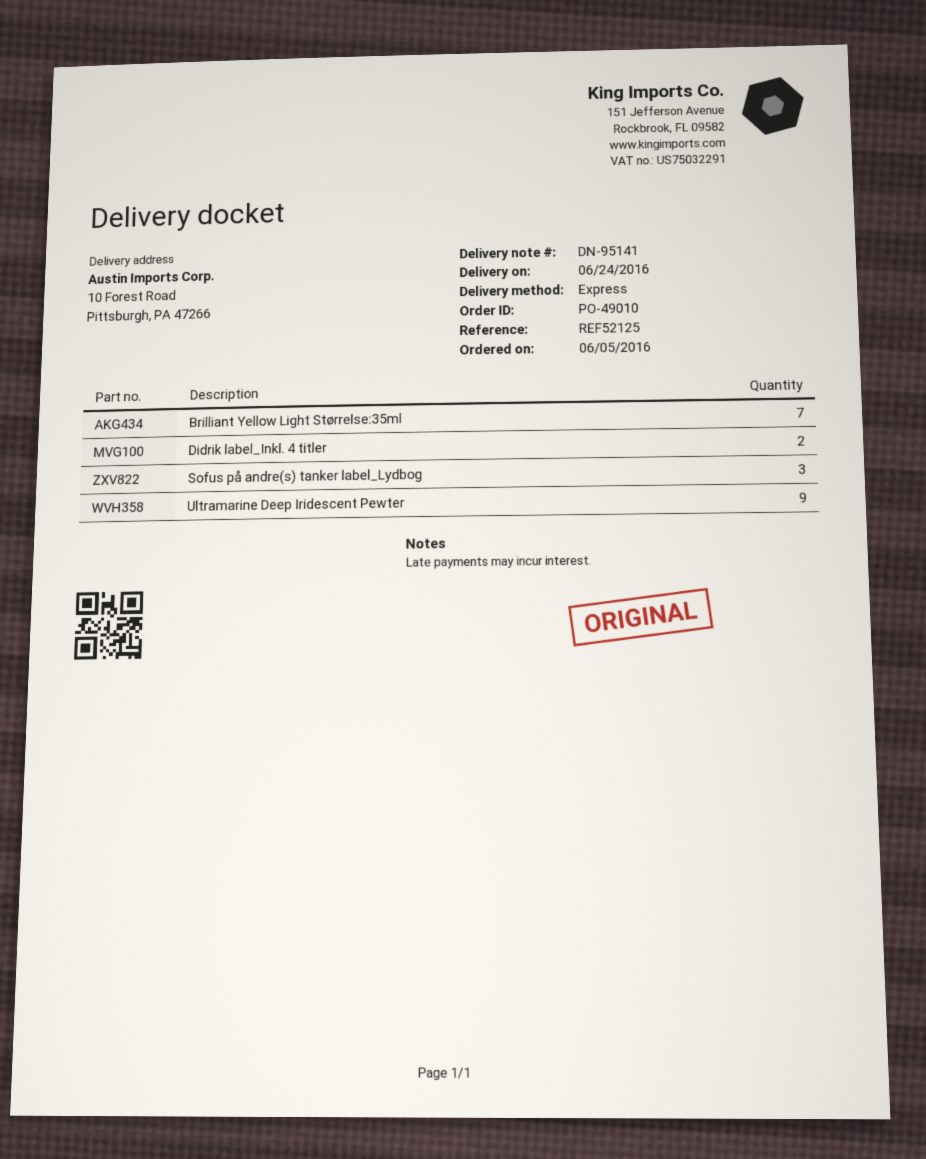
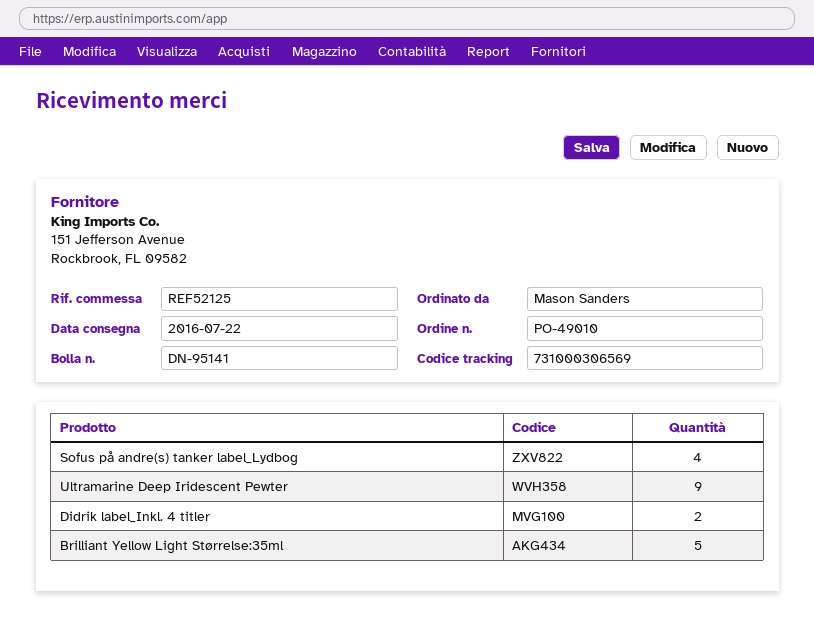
delivery date: 2016-06-24 -> 2016-07-22
Brilliant Yellow Light Størrelse:35ml: 7 -> 5
Sofus på andre(s) tanker label_Lydbog: 3 -> 4

